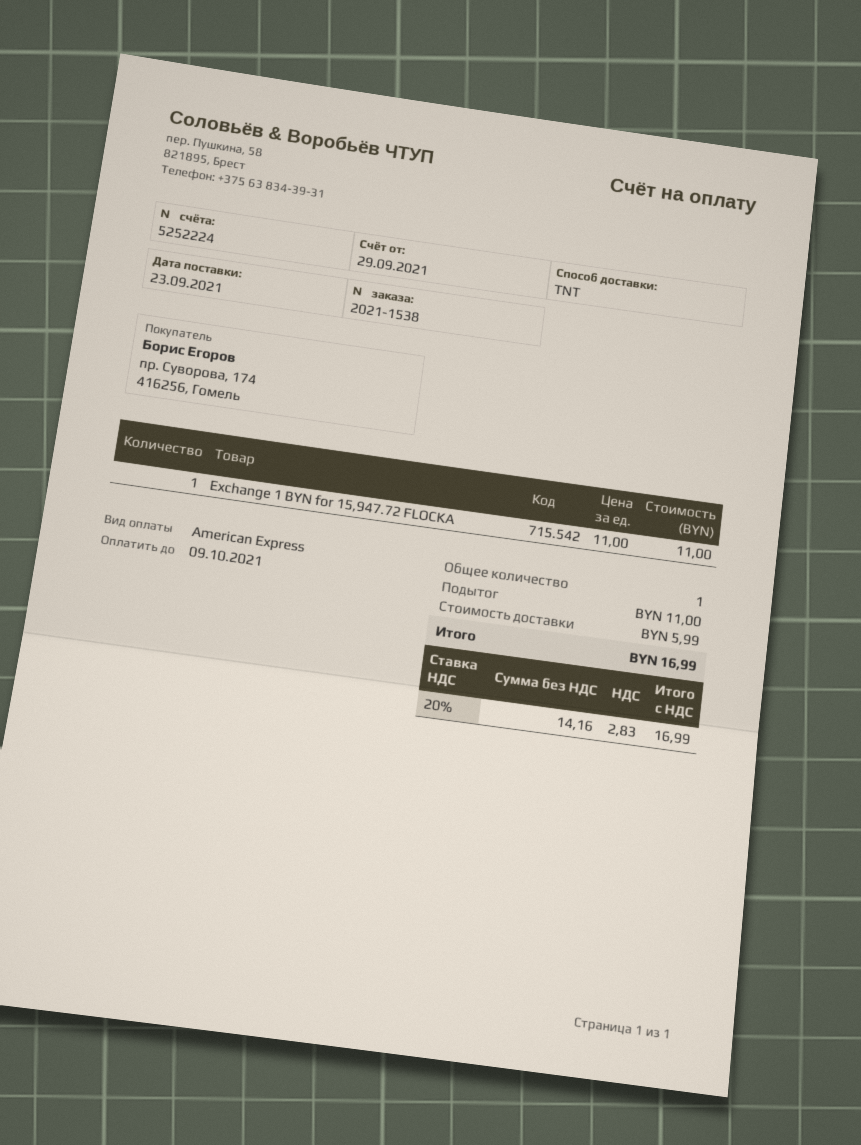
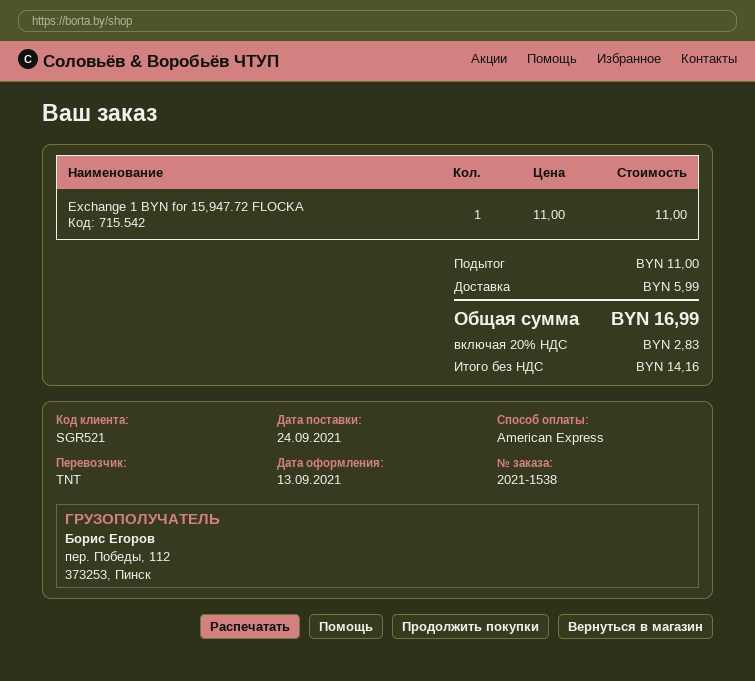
delivery date: 2021-09-23 -> 2021-09-24

